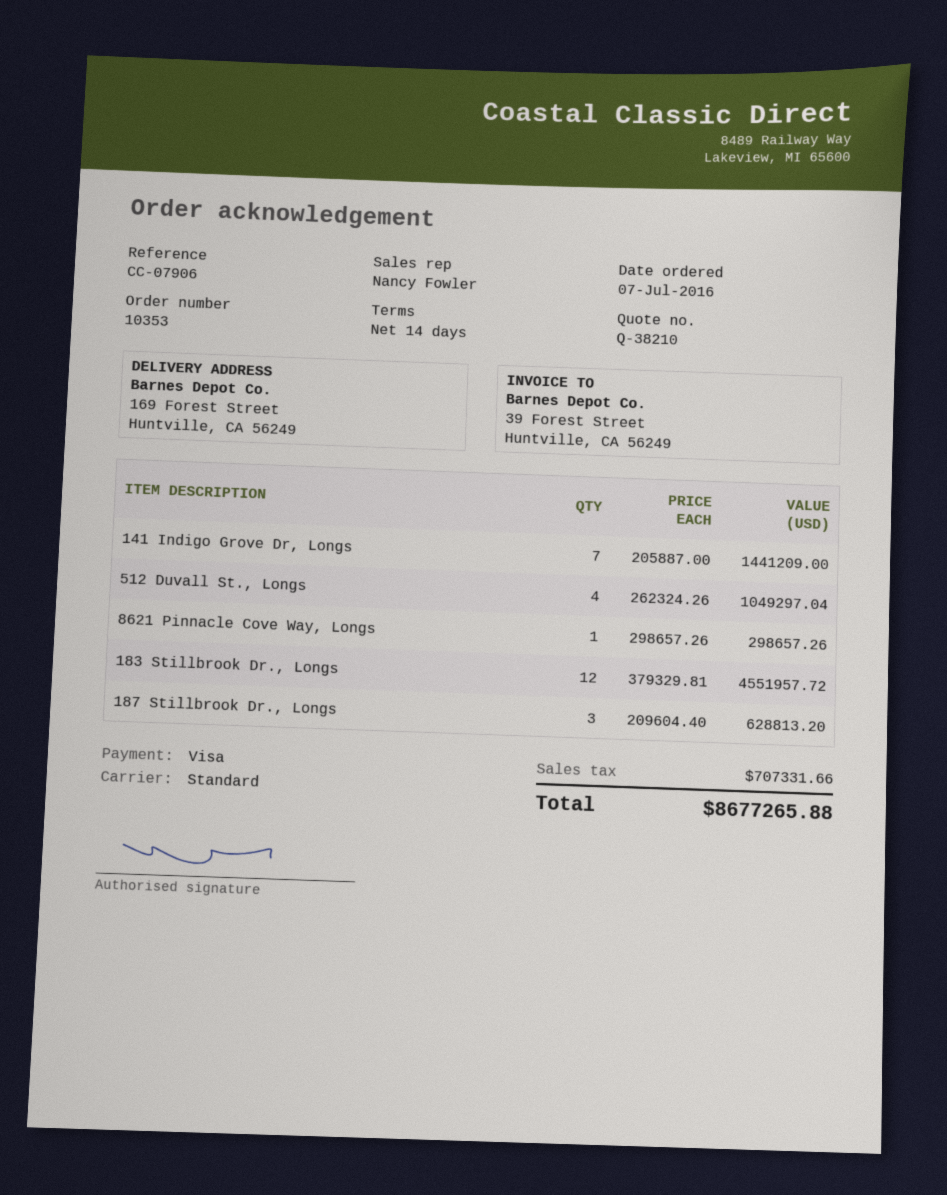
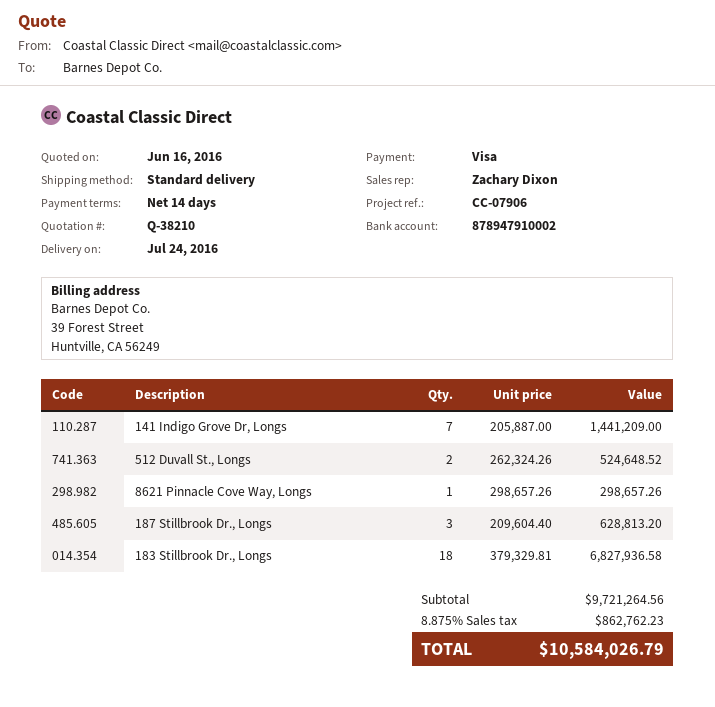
sales rep: Nancy Fowler -> Zachary Dixon
512 Duvall St., Longs: 4 x 262324.26 = 1049297.04 -> 2 x 262324.26 = 524648.52
183 Stillbrook Dr., Longs: 12 x 379329.81 = 4551957.72 -> 18 x 379329.81 = 6827936.58
tax: 707331.66 -> 862762.23
total: 8677265.88 -> 10584026.79

